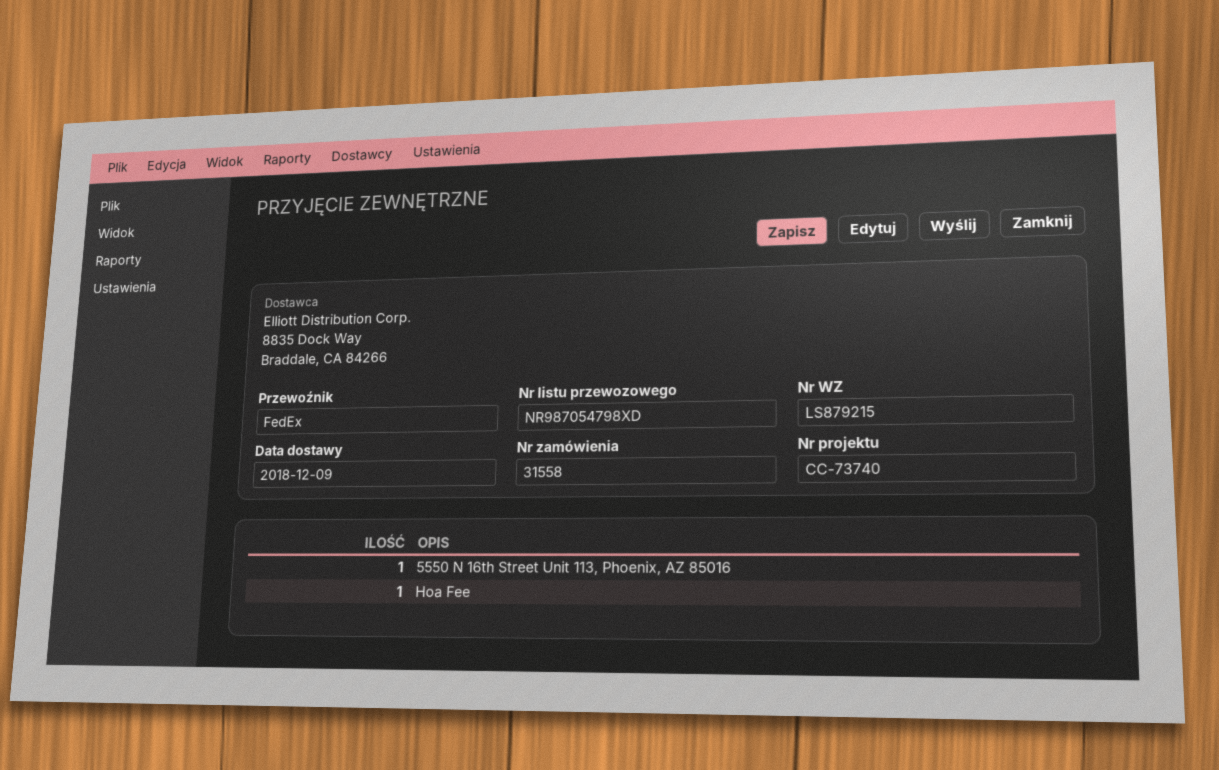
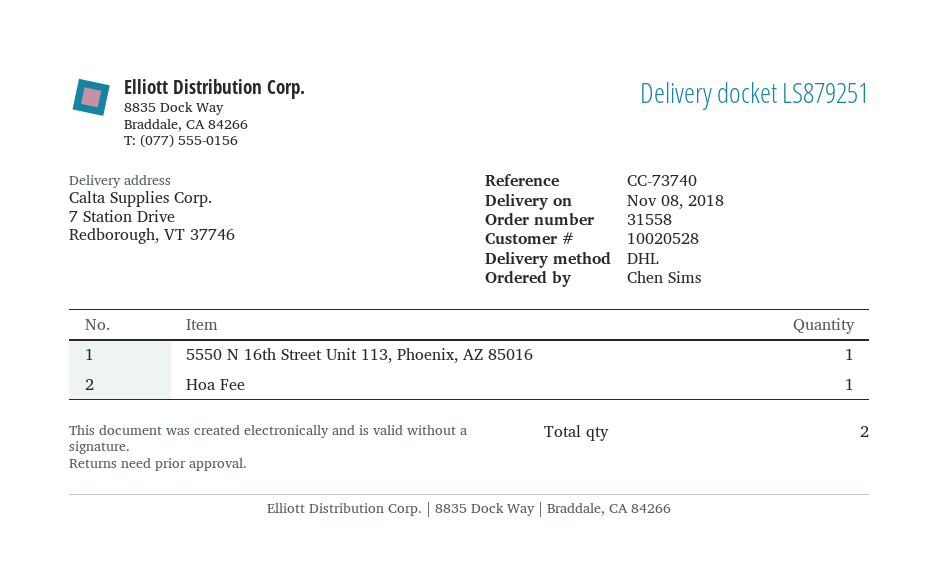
delivery note number: LS879215 -> LS879251
delivery date: 2018-12-09 -> 2018-11-08
shipping method: FedEx -> DHL

